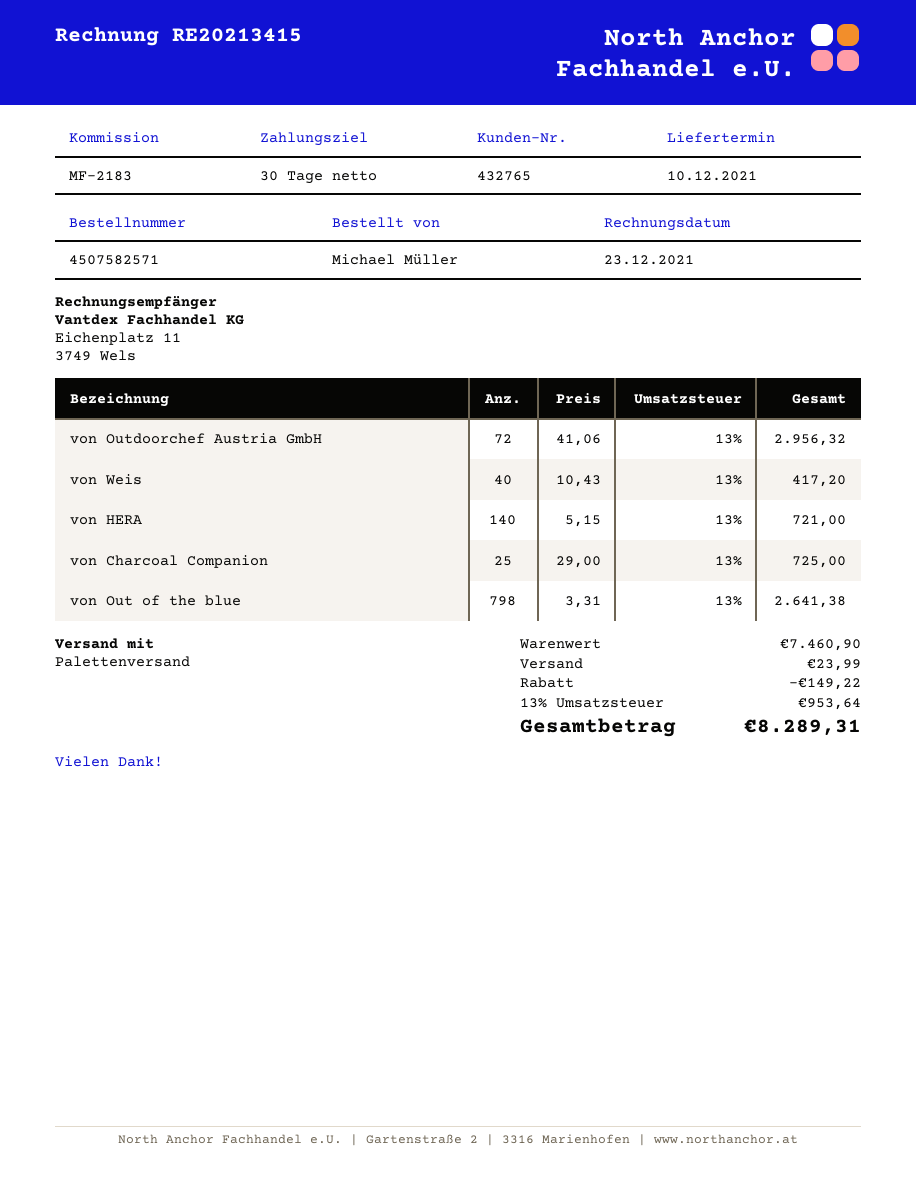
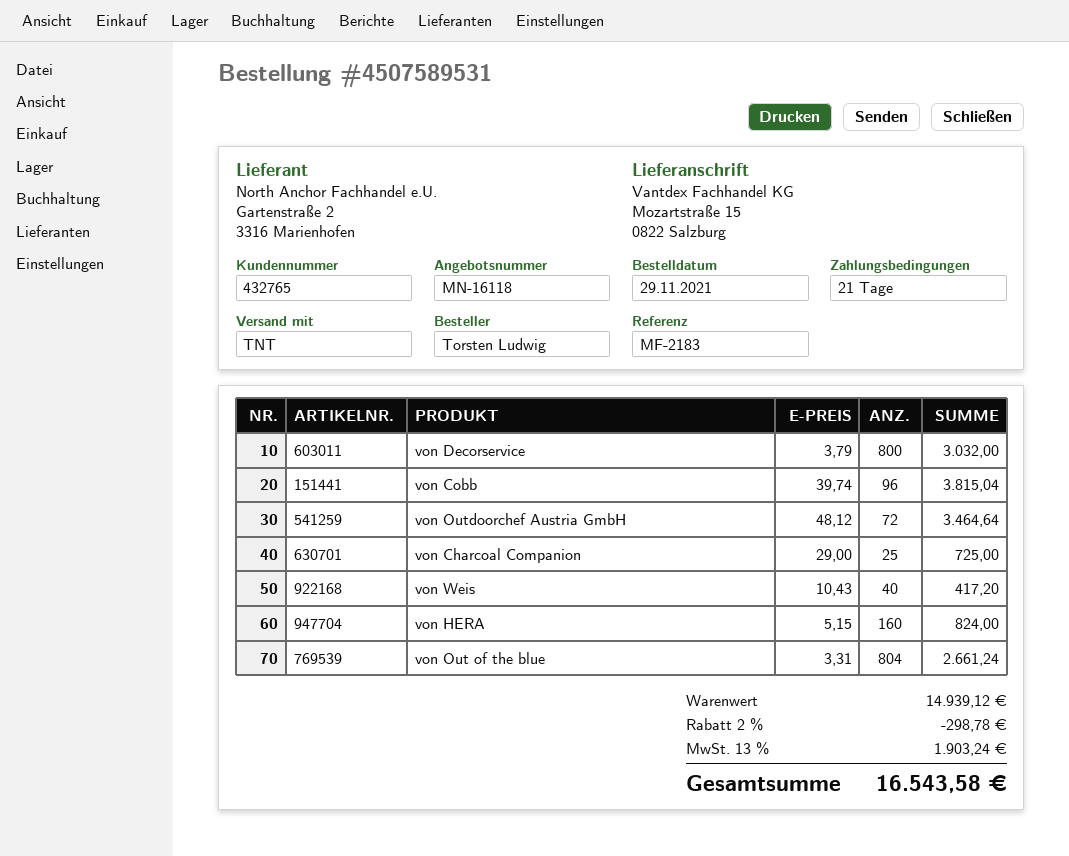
order number: 4507582571 -> 4507589531
payment terms: 30 days -> 21 days
ordered by: Michael Müller -> Torsten Ludwig
shipping method: pallet freight -> TNT
von Outdoorchef Austria GmbH: 72 x 41.06 = 2956.32 -> 72 x 48.12 = 3464.64
von HERA: 140 x 5.15 = 721.00 -> 160 x 5.15 = 824.00
von Out of the blue: 798 x 3.31 = 2641.38 -> 804 x 3.31 = 2661.24
von Decorservice: none -> 800 x 3.79 = 3032.00
von Cobb: none -> 96 x 39.74 = 3815.04
subtotal: 7460.90 -> 14939.12
discount: 149.22 -> 298.78
shipping: 23.99 -> none
tax: 13% = 953.64 -> 13% = 1903.24
total: 8289.31 -> 16543.58

